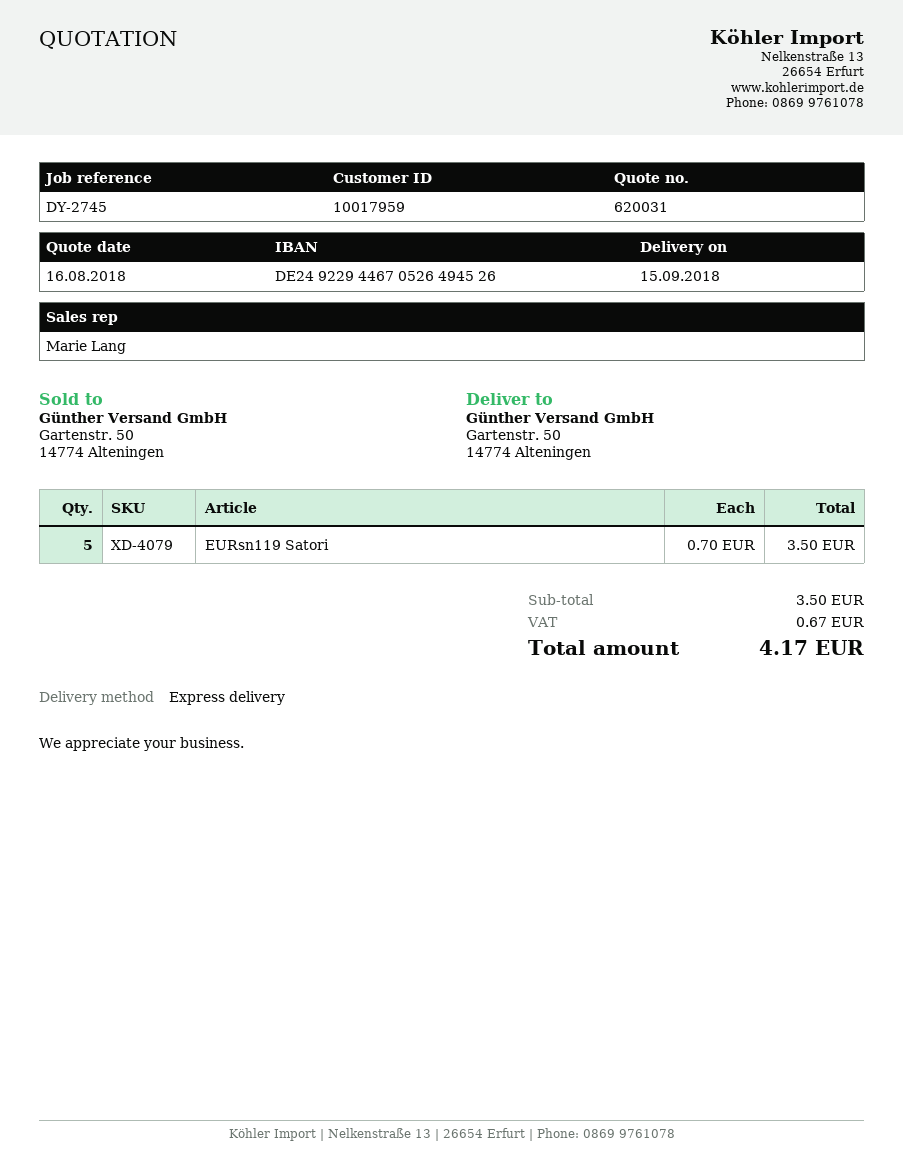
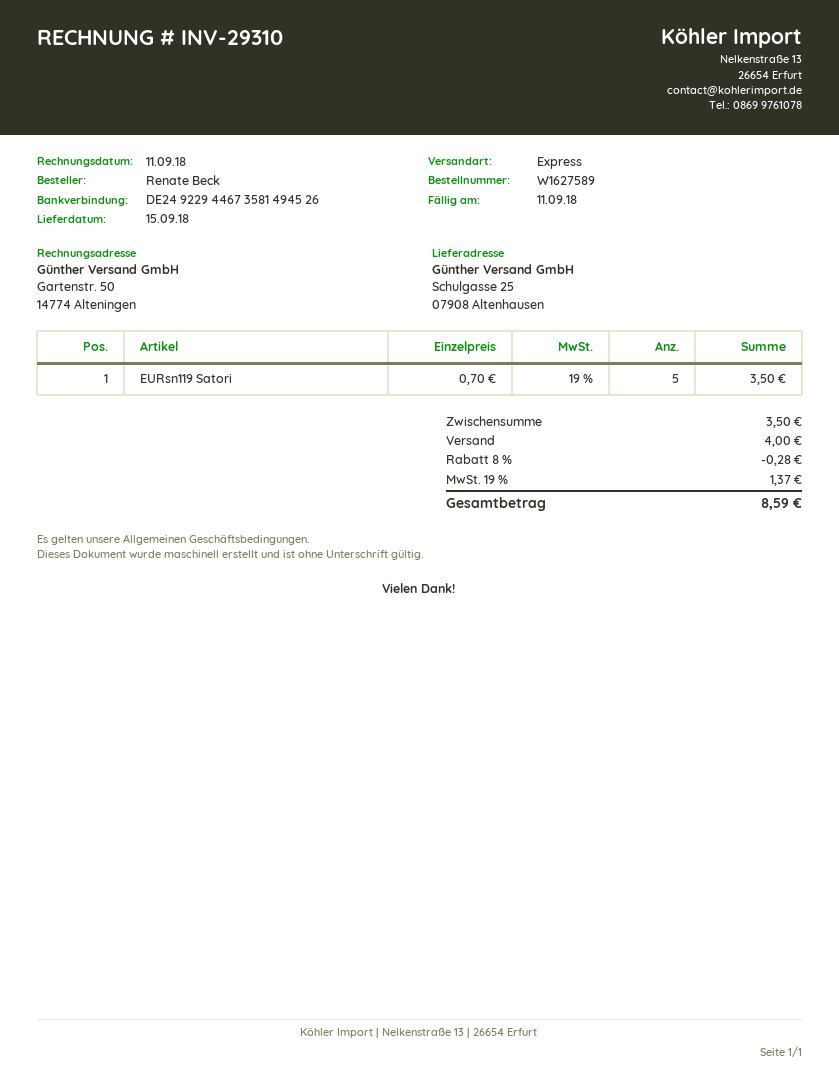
bank account: DE24922944670526494526 -> DE24922944673581494526
ship to: Gartenstr. 50, 14774 Alteningen -> Schulgasse 25, 07908 Altenhausen
discount: none -> 8% = 0.28
shipping: none -> 4.00
tax: 0.67 -> 1.37
total: 4.17 -> 8.59

